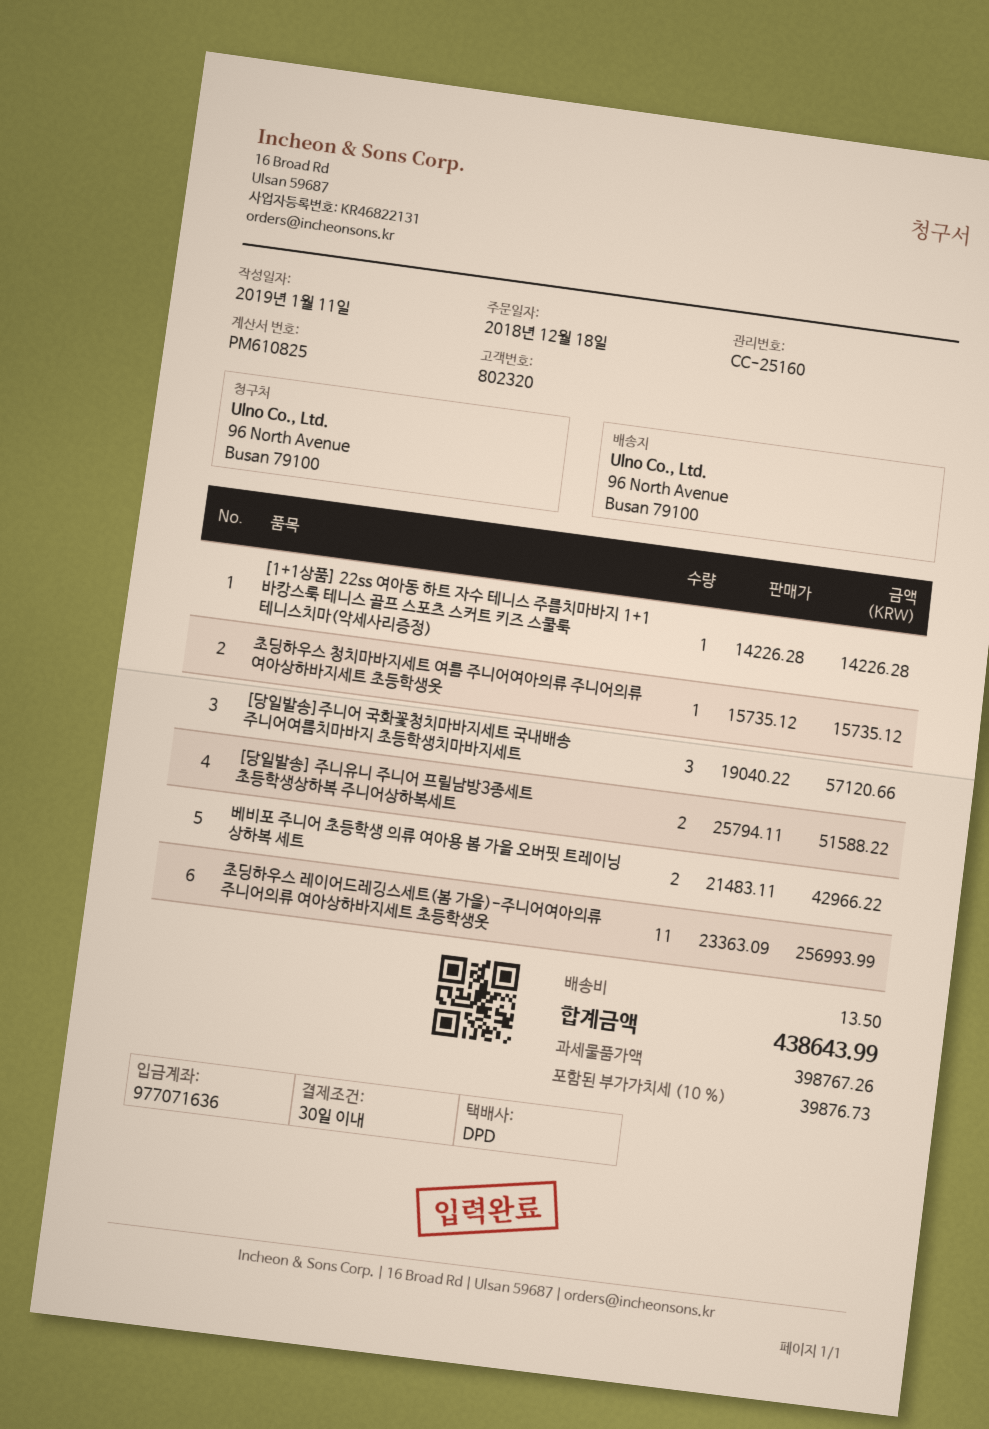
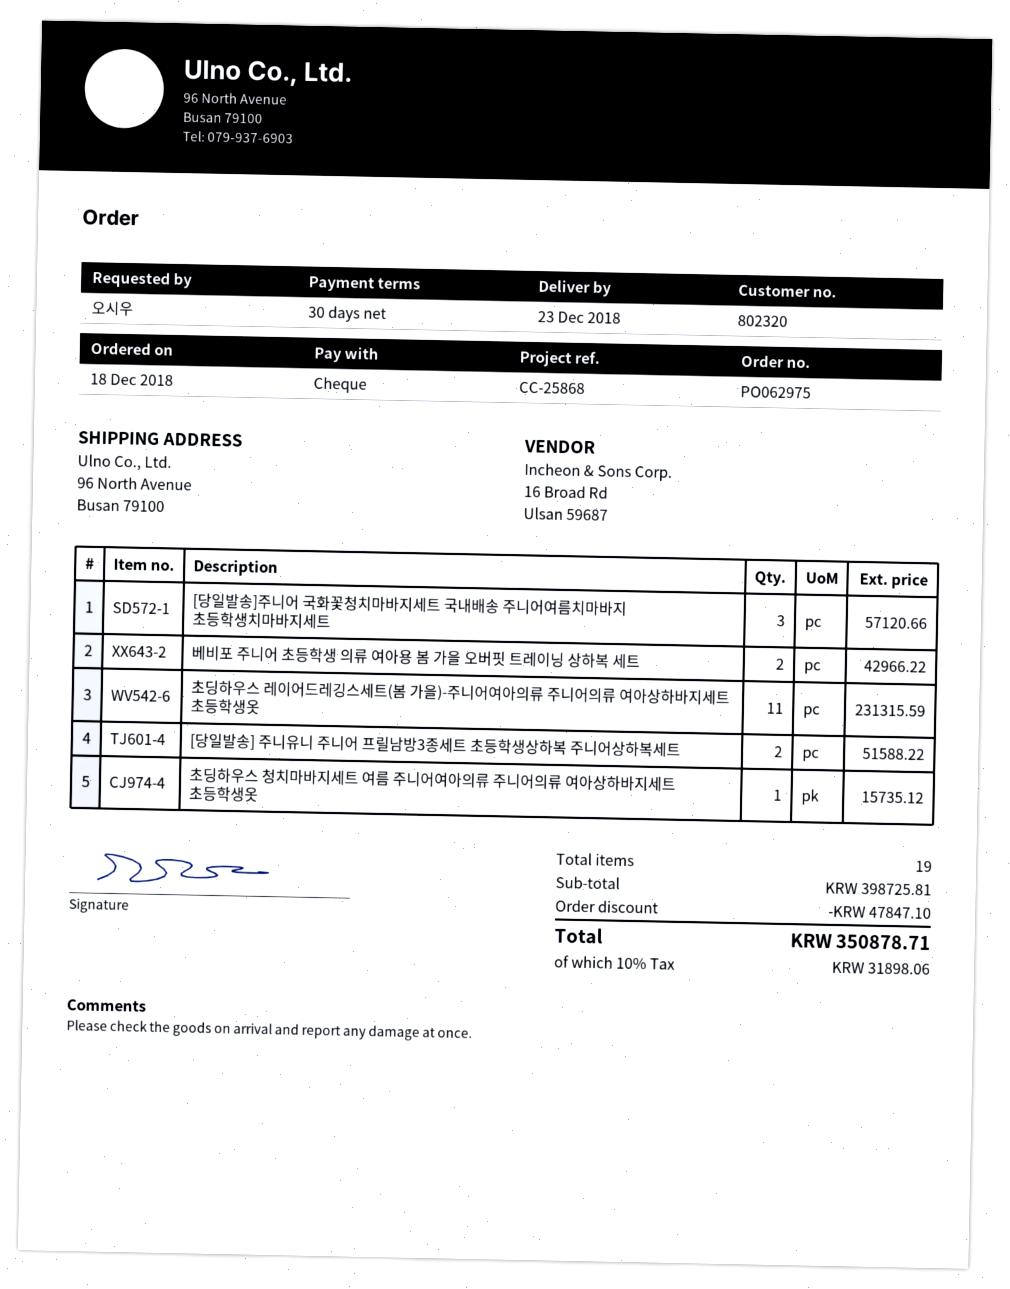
reference: CC-25160 -> CC-25868
[1+1상품] 22ss 여아동 하트 자수 테니스 주름치마바지 1+1 바캉스룩 테니스 골프 스포츠 스커트 키즈 스쿨룩 테니스치마(악세사리증정): 1 for 14226.28 -> none
초딩하우스 레이어드레깅스세트(봄 가을)-주니어여아의류 주니어의류 여아상하바지세트 초등학생옷: 11 for 256993.99 -> 11 for 231315.59
discount: none -> 47847.10
shipping: 13.50 -> none
tax: 10% = 39876.73 -> 10% = 31898.06
total: 438643.99 -> 350878.71

